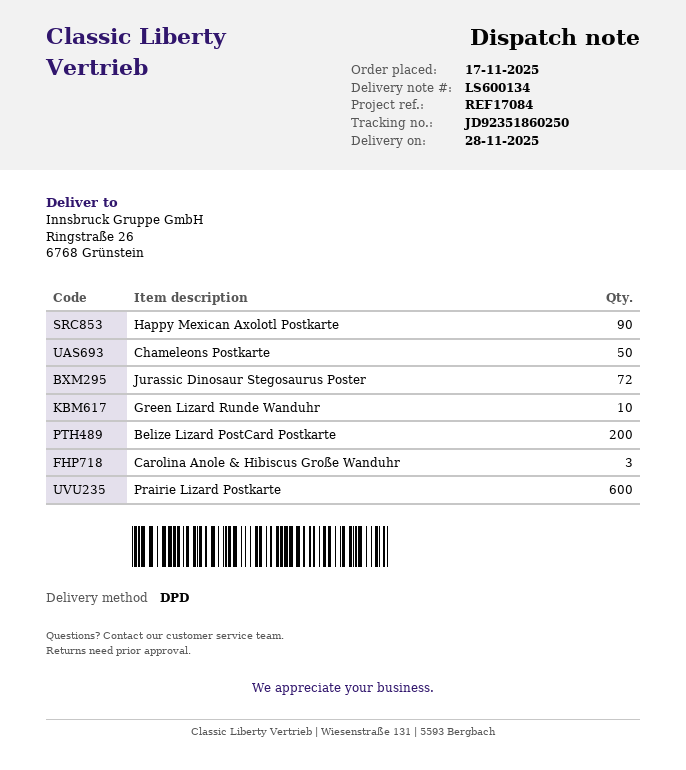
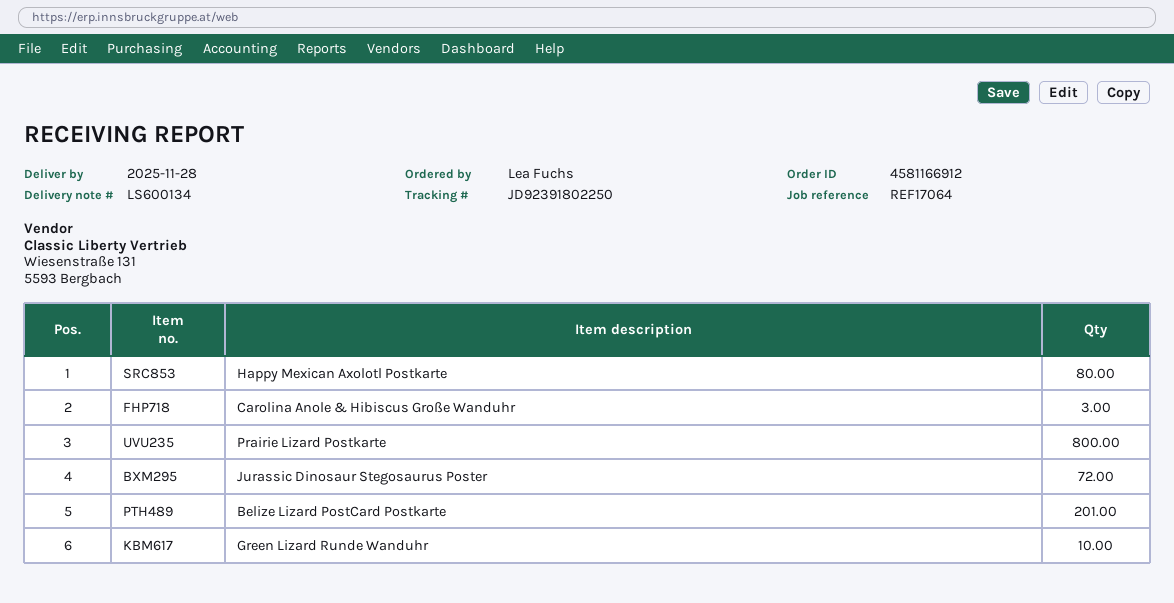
reference: REF17084 -> REF17064
tracking number: JD92351860250 -> JD92391802250
Happy Mexican Axolotl Postkarte: 90 -> 80
Chameleons Postkarte: 50 -> none
Belize Lizard PostCard Postkarte: 200 -> 201
Prairie Lizard Postkarte: 600 -> 800

